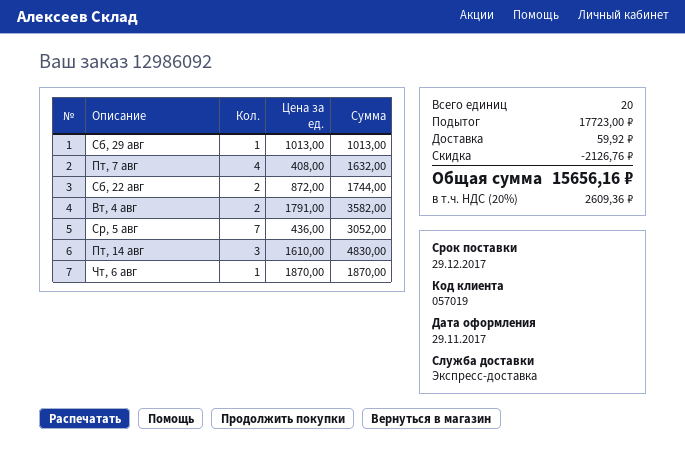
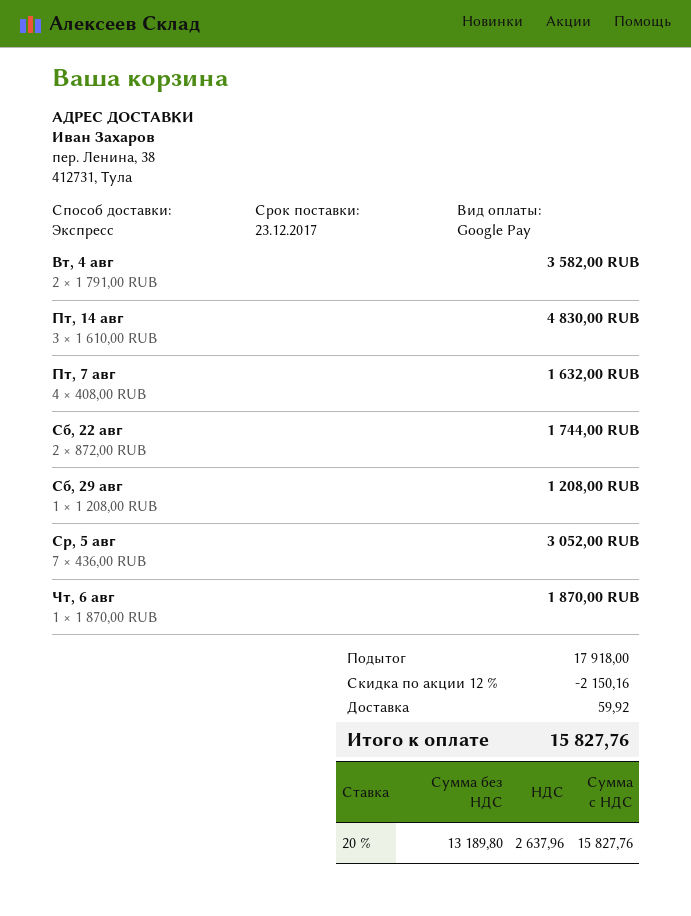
delivery date: 2017-12-29 -> 2017-12-23
Сб, 29 авг: 1 x 1013.00 = 1013.00 -> 1 x 1208.00 = 1208.00
subtotal: 17723.00 -> 17918.00
discount: 2126.76 -> 2150.16
tax: 20% = 2609.36 -> 20% = 2637.96
total: 15656.16 -> 15827.76

